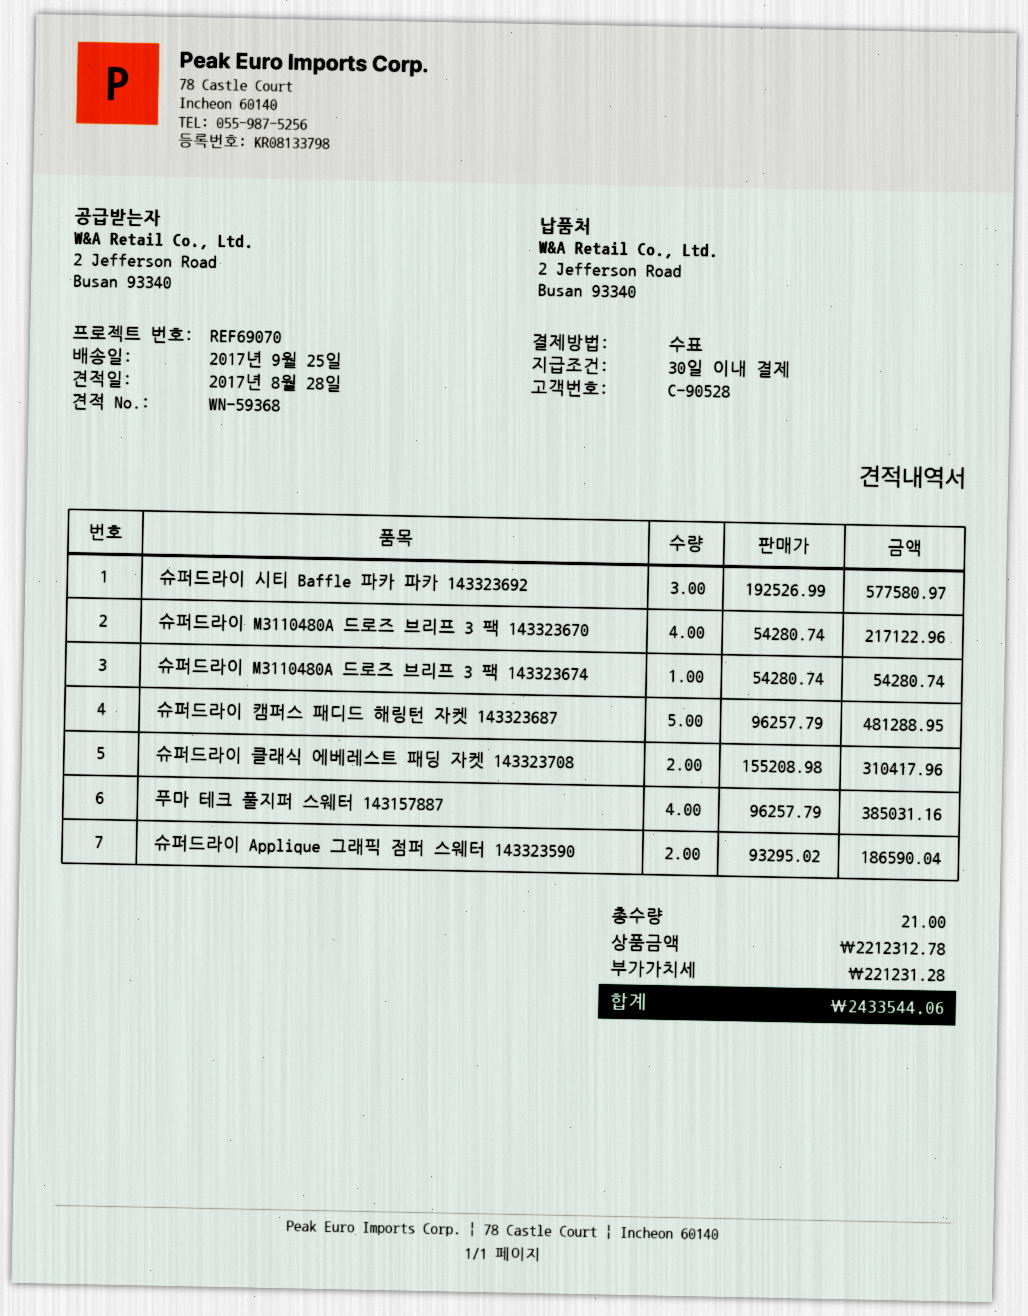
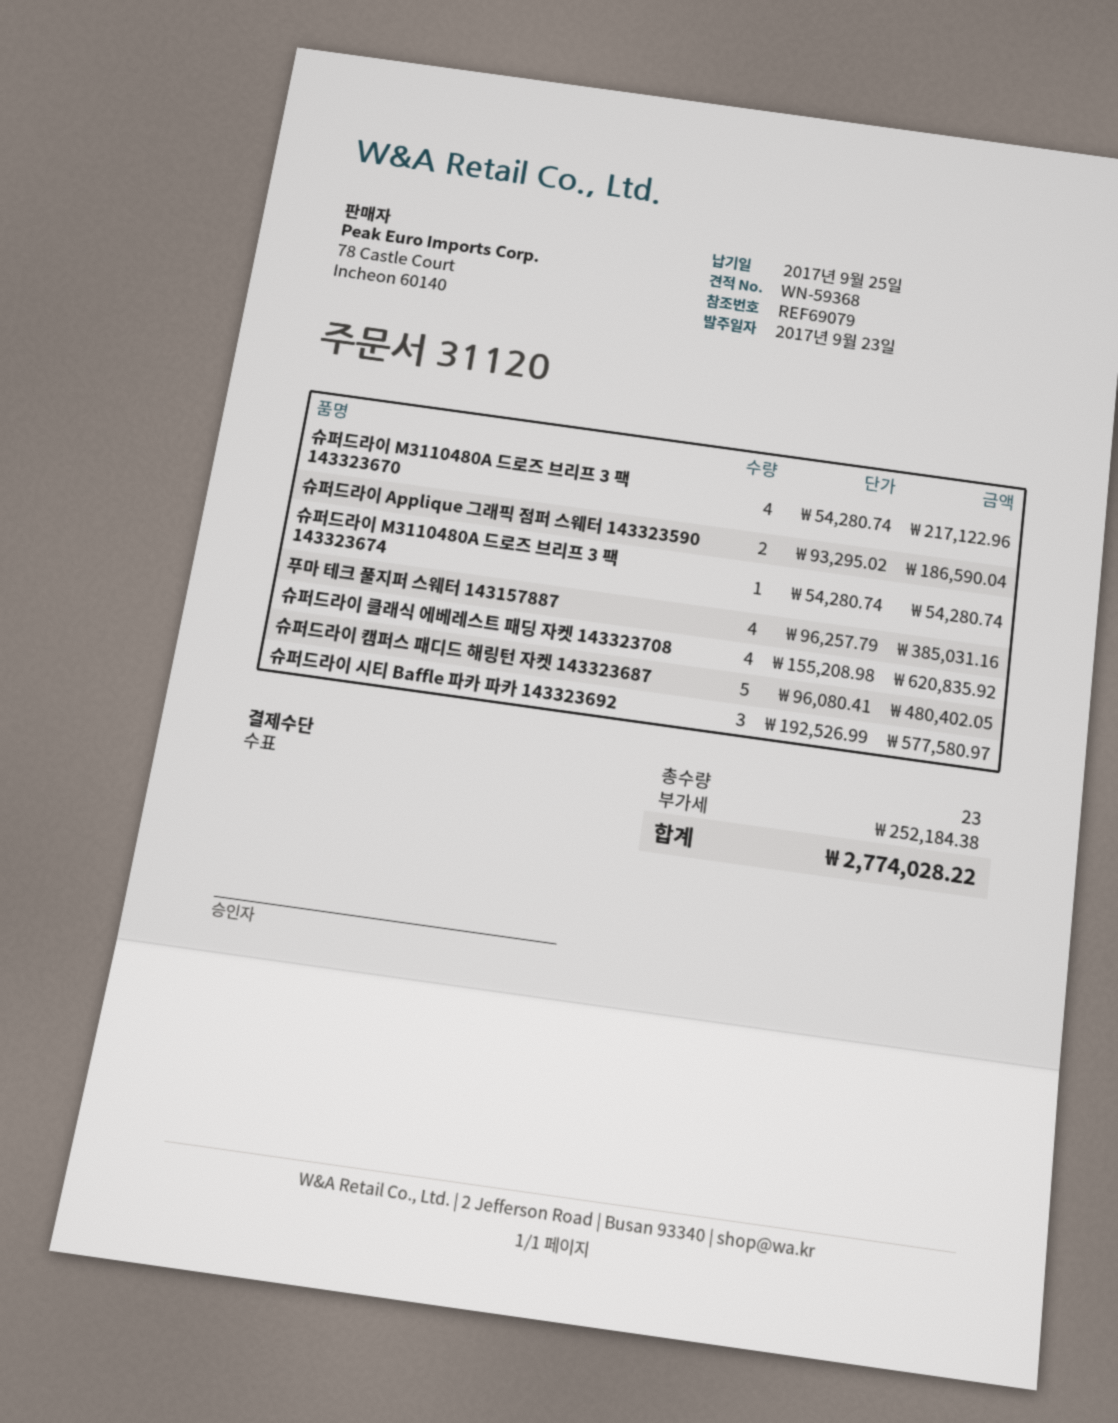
reference: REF69070 -> REF69079
슈퍼드라이 캠퍼스 패디드 해링턴 자켓 143323687: 5 x 96257.79 = 481288.95 -> 5 x 96080.41 = 480402.05
슈퍼드라이 클래식 에베레스트 패딩 자켓 143323708: 2 x 155208.98 = 310417.96 -> 4 x 155208.98 = 620835.92
total quantity: 21 -> 23
tax: 221231.28 -> 252184.38
total: 2433544.06 -> 2774028.22

